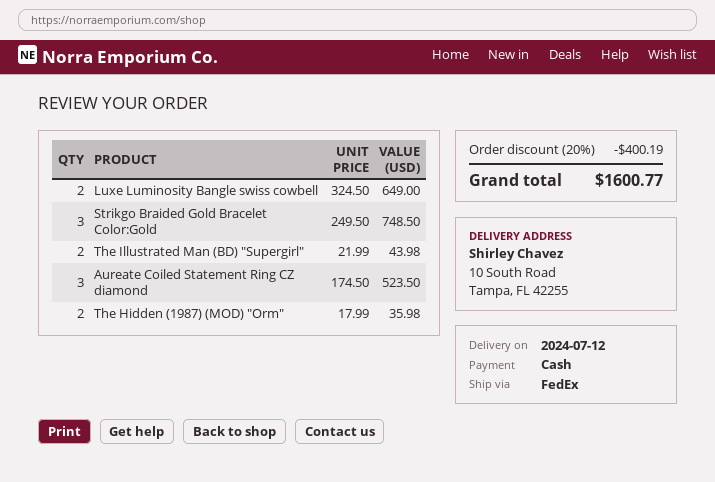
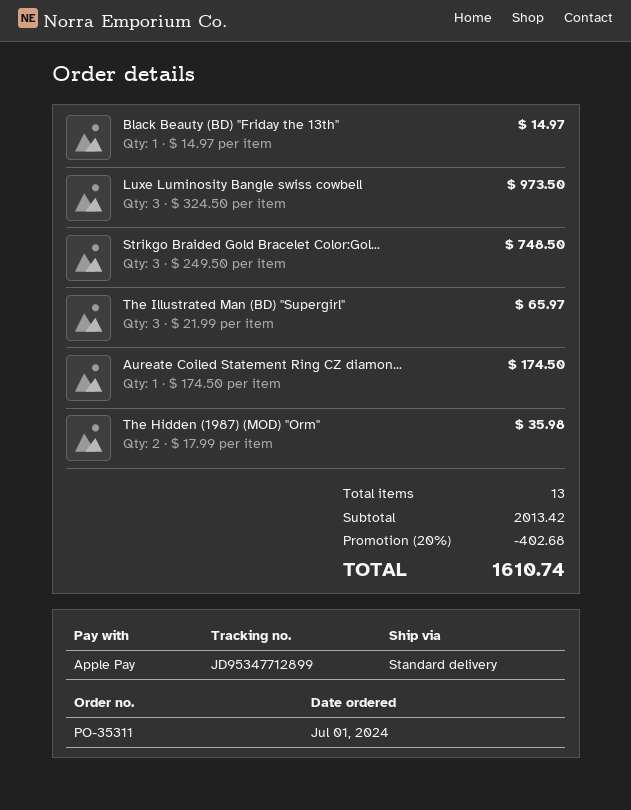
payment method: cash -> Apple Pay
shipping method: FedEx -> standard
Luxe Luminosity Bangle swiss cowbell: 2 x 324.50 = 649.00 -> 3 x 324.50 = 973.50
The Illustrated Man (BD) "Supergirl": 2 x 21.99 = 43.98 -> 3 x 21.99 = 65.97
Aureate Coiled Statement Ring CZ diamond: 3 x 174.50 = 523.50 -> 1 x 174.50 = 174.50
Black Beauty (BD) "Friday the 13th": none -> 1 x 14.97 = 14.97
discount: 20% = 400.19 -> 20% = 402.68
total: 1600.77 -> 1610.74

